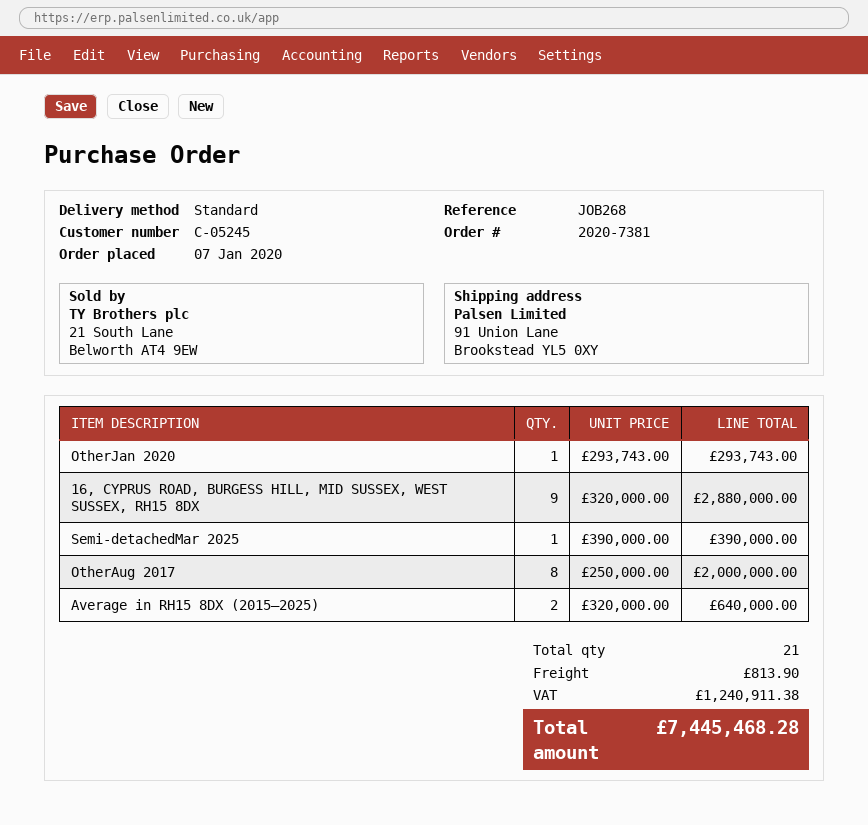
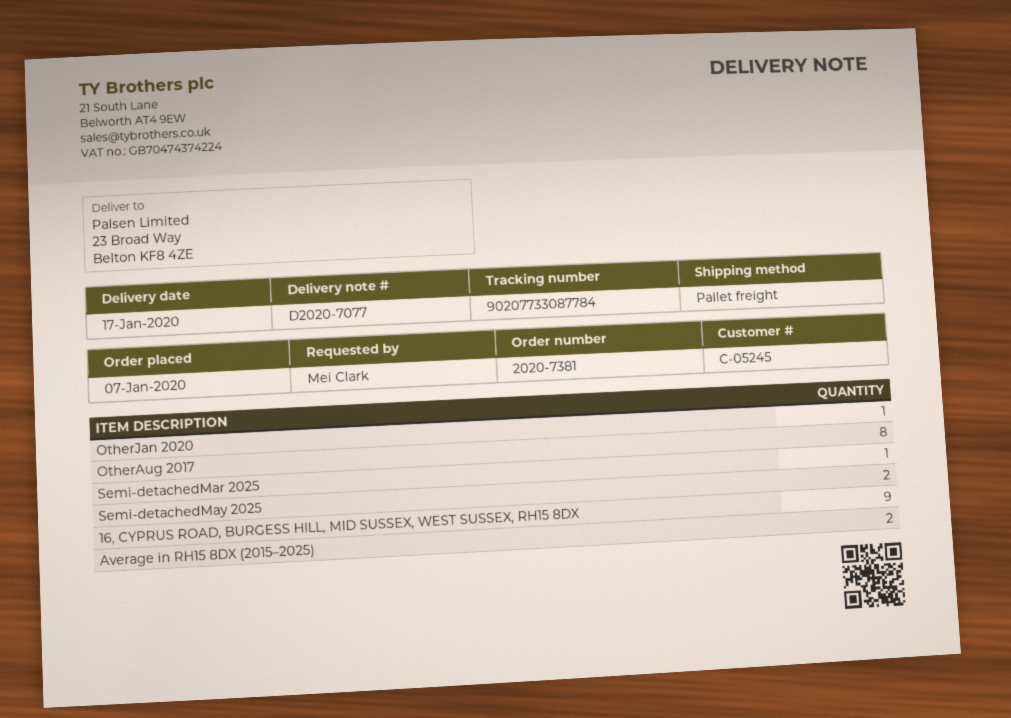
shipping method: standard -> pallet freight
ship to: 91 Union Lane, Brookstead YL5 0XY -> 23 Broad Way, Belton KF8 4ZE
Semi-detachedMay 2025: none -> 2

